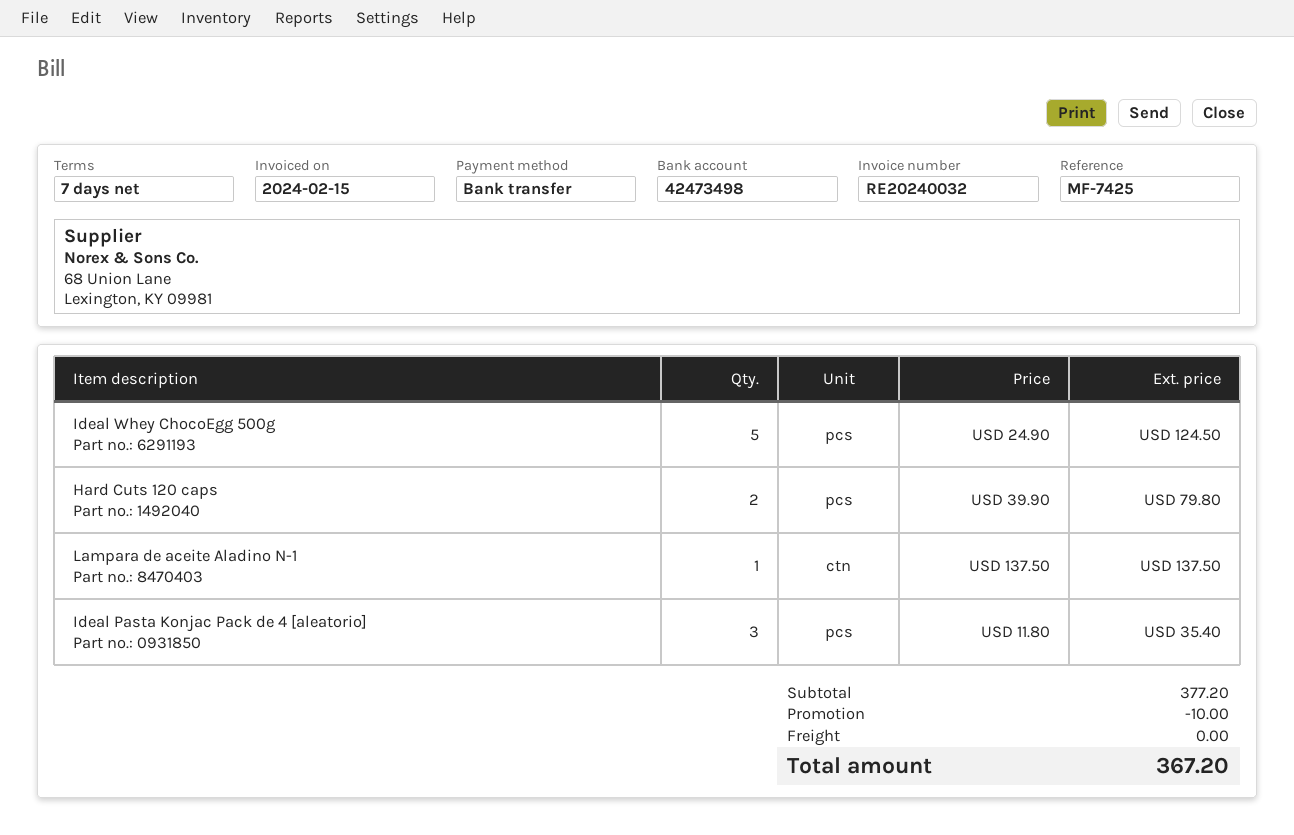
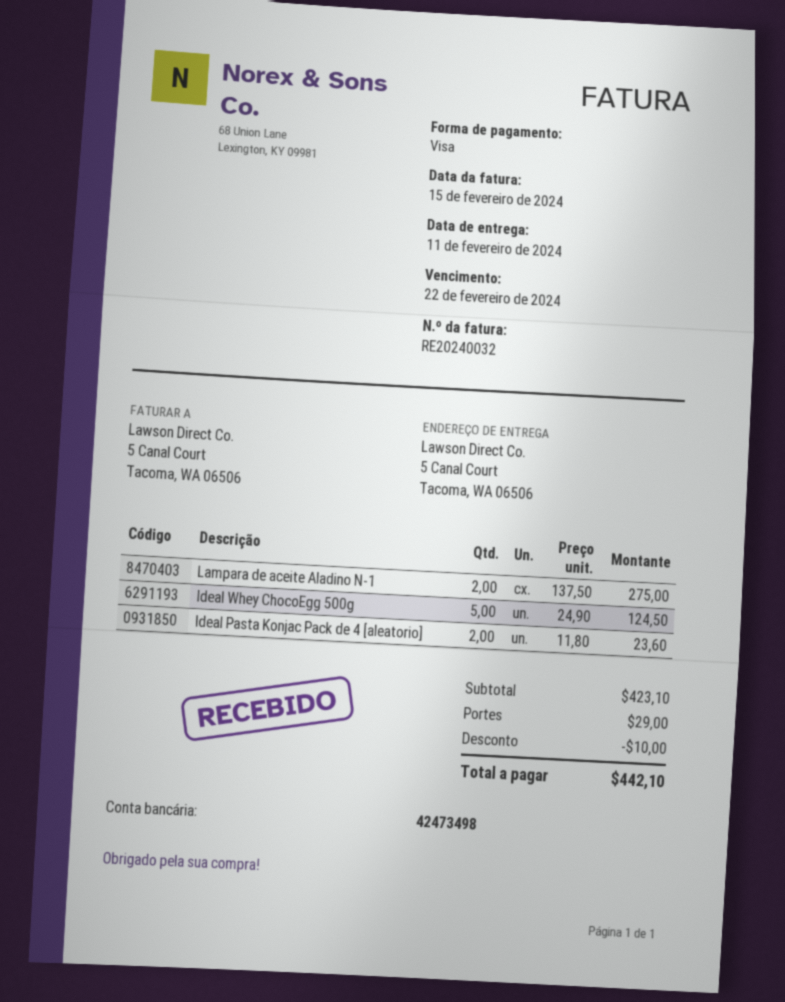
payment method: bank transfer -> Visa
Hard Cuts 120 caps: 2 x 39.90 = 79.80 -> none
Lampara de aceite Aladino N-1: 1 x 137.50 = 137.50 -> 2 x 137.50 = 275.00
Ideal Pasta Konjac Pack de 4 [aleatorio]: 3 x 11.80 = 35.40 -> 2 x 11.80 = 23.60
subtotal: 377.20 -> 423.10
shipping: 0.00 -> 29.00
total: 367.20 -> 442.10

